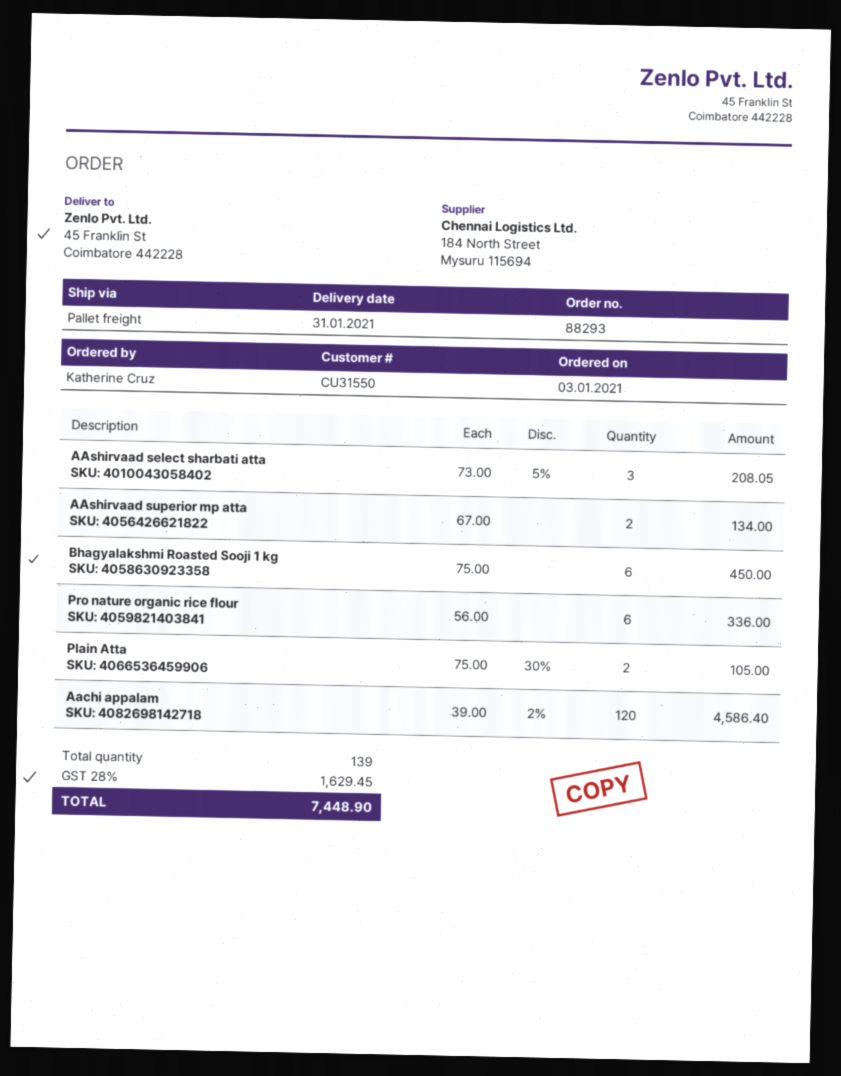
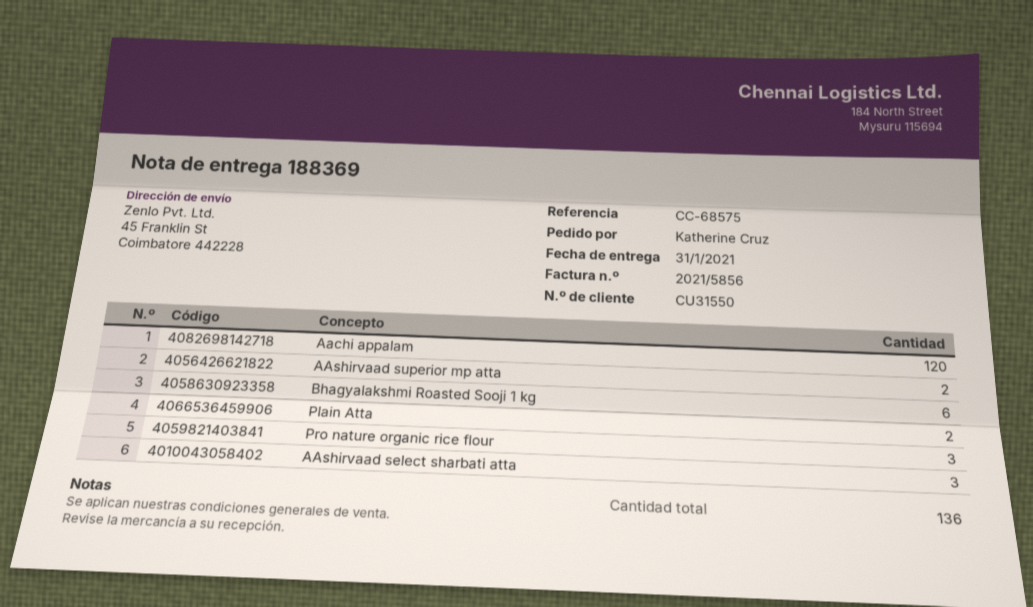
Pro nature organic rice flour: 6 -> 3
total quantity: 139 -> 136

